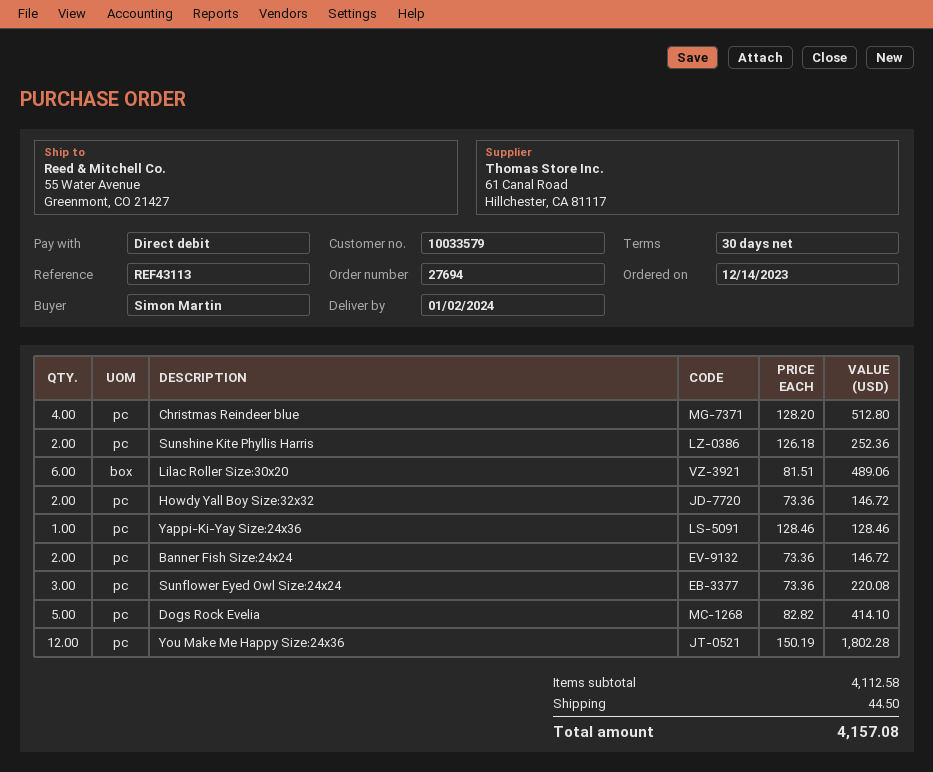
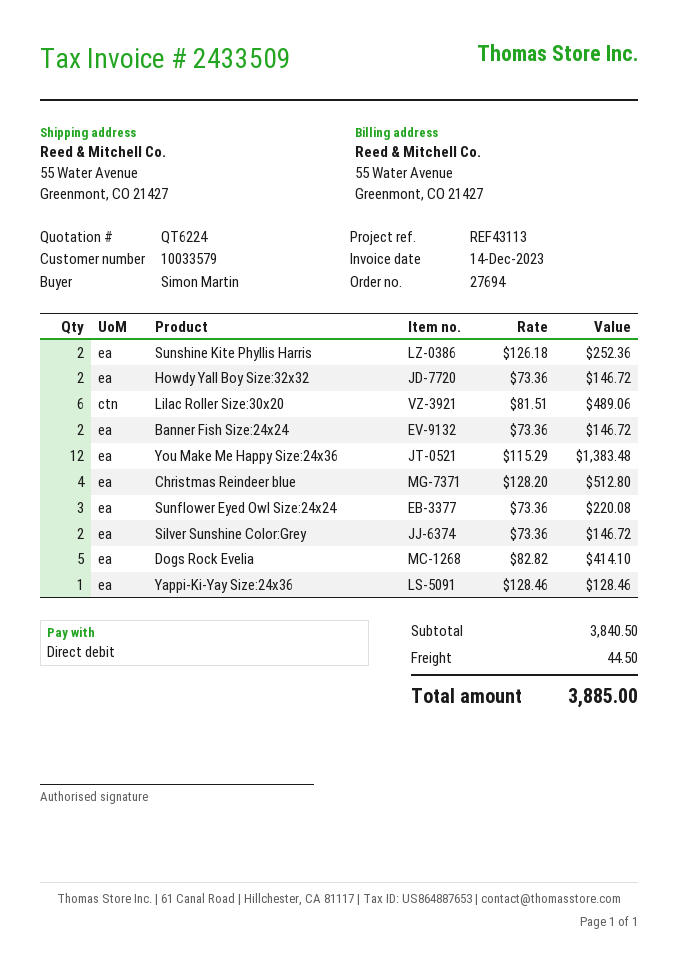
You Make Me Happy Size:24x36: 12 x 150.19 = 1802.28 -> 12 x 115.29 = 1383.48
Silver Sunshine Color:Grey: none -> 2 x 73.36 = 146.72
subtotal: 4112.58 -> 3840.50
total: 4157.08 -> 3885.00

